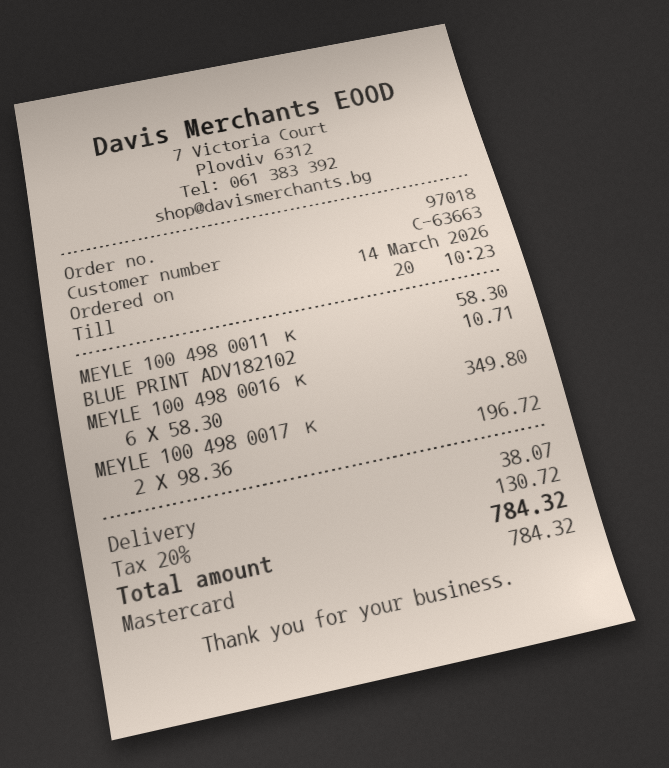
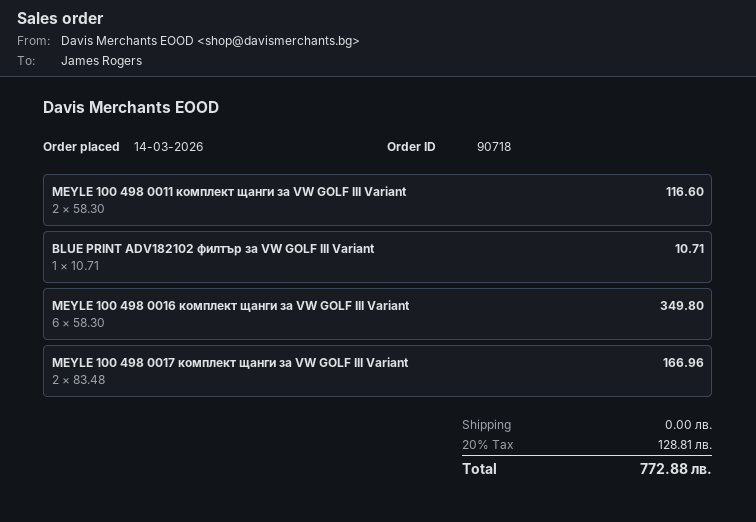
order number: 97018 -> 90718
MEYLE 100 498 0011 к: 1 x 58.30 = 58.30 -> 2 x 58.30 = 116.60
MEYLE 100 498 0017 к: 2 x 98.36 = 196.72 -> 2 x 83.48 = 166.96
shipping: 38.07 -> 0.00
tax: 20% = 130.72 -> 20% = 128.81
total: 784.32 -> 772.88

